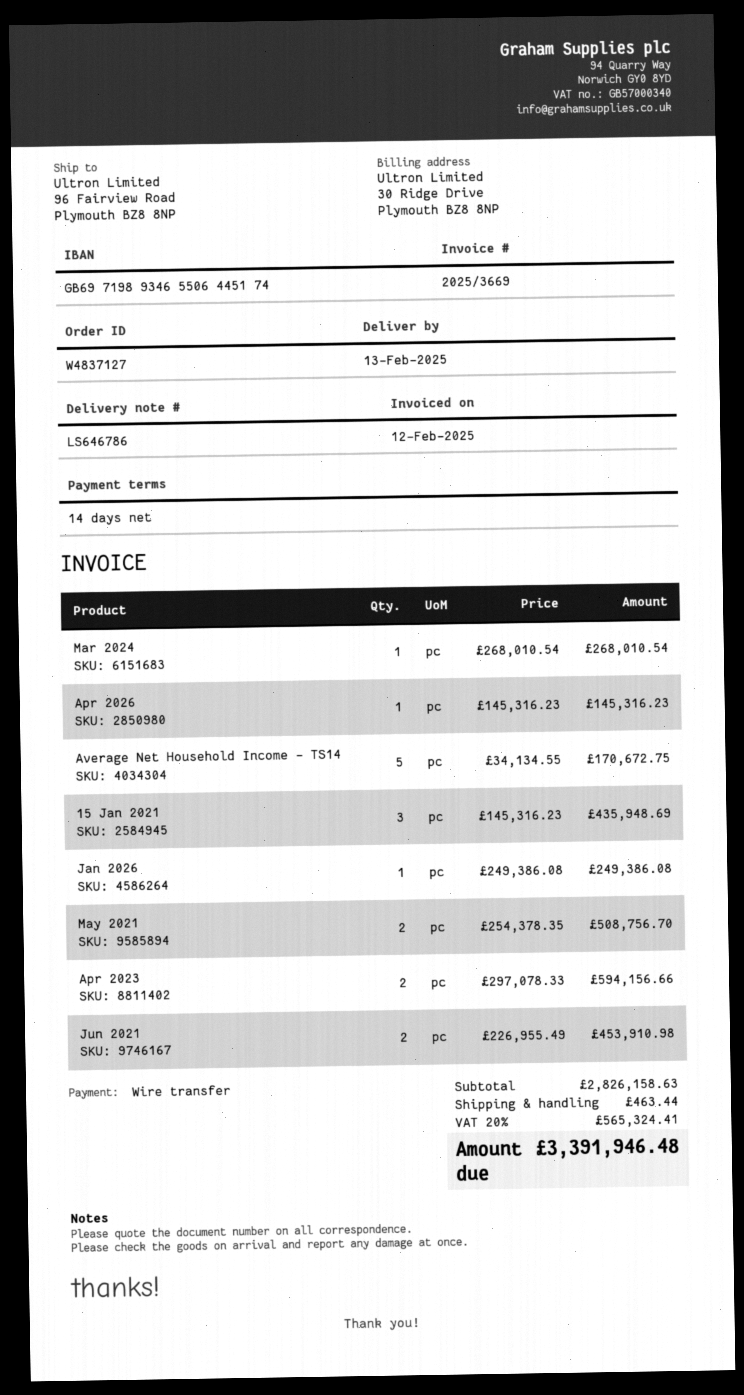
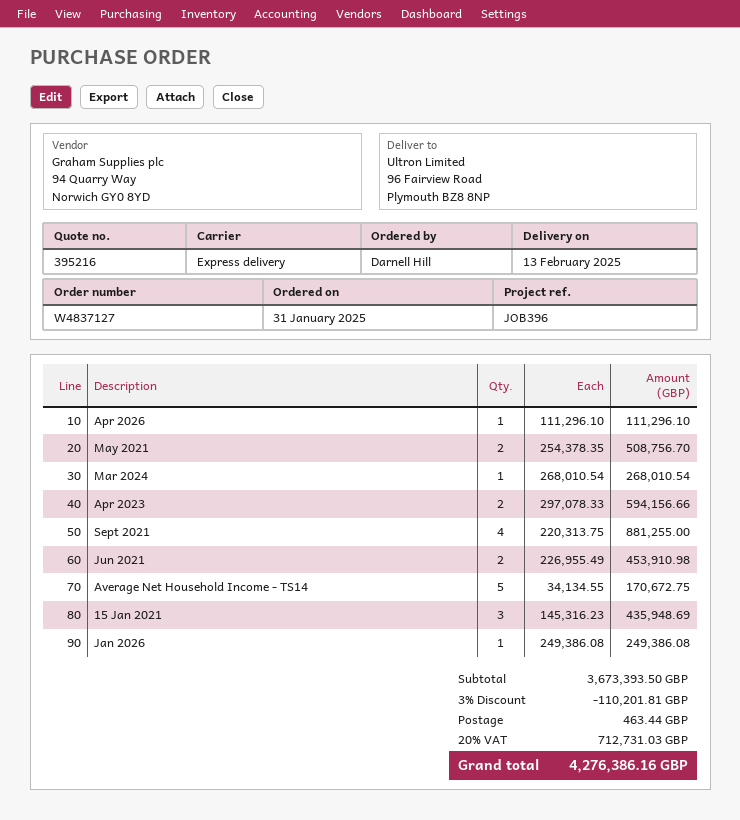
Apr 2026: 1 x 145316.23 = 145316.23 -> 1 x 111296.10 = 111296.10
Sept 2021: none -> 4 x 220313.75 = 881255.00
subtotal: 2826158.63 -> 3673393.50
discount: none -> 3% = 110201.81
tax: 20% = 565324.41 -> 20% = 712731.03
total: 3391946.48 -> 4276386.16

